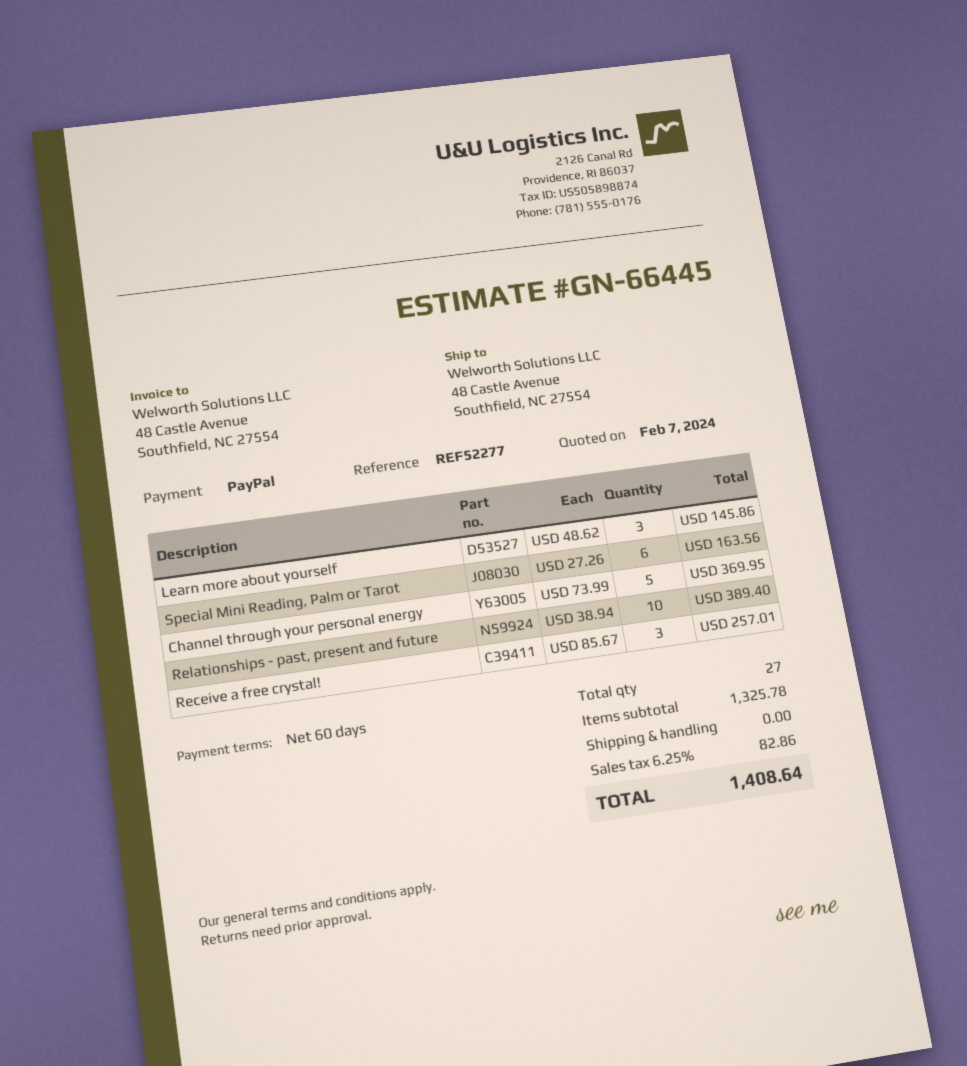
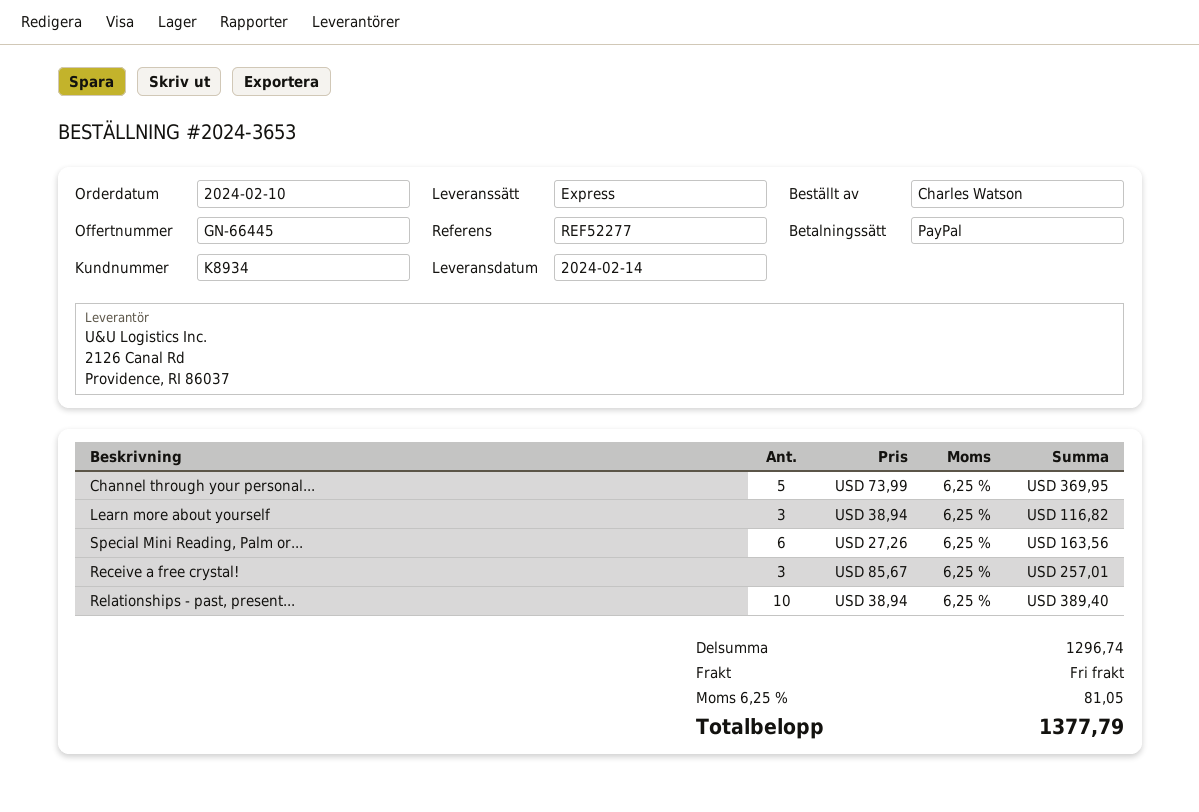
Learn more about yourself: 3 x 48.62 = 145.86 -> 3 x 38.94 = 116.82
subtotal: 1325.78 -> 1296.74
tax: 6.25% = 82.86 -> 6.25% = 81.05
total: 1408.64 -> 1377.79

